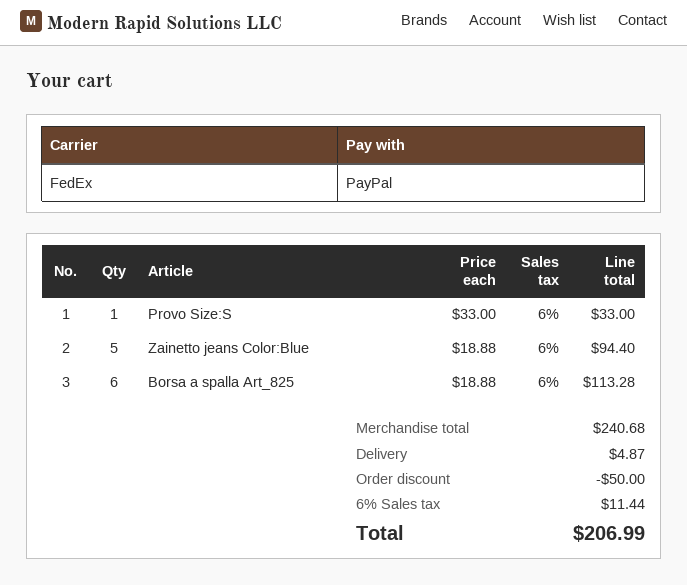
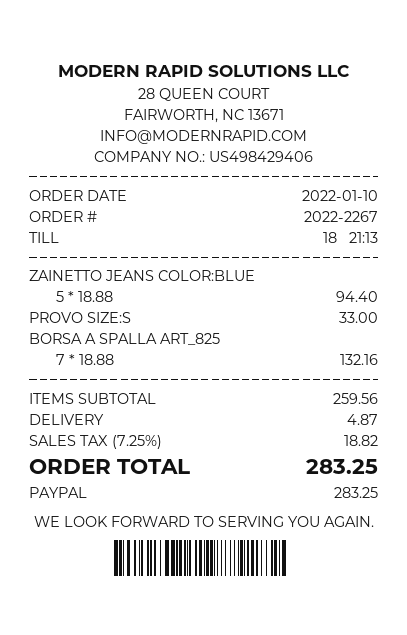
Borsa a spalla Art_825: 6 x 18.88 = 113.28 -> 7 x 18.88 = 132.16
subtotal: 240.68 -> 259.56
discount: 50.00 -> none
tax: 6% = 11.44 -> 7.25% = 18.82
total: 206.99 -> 283.25

